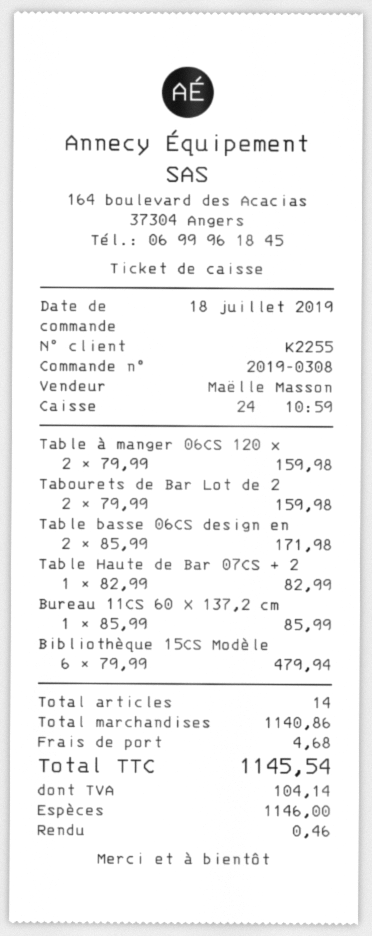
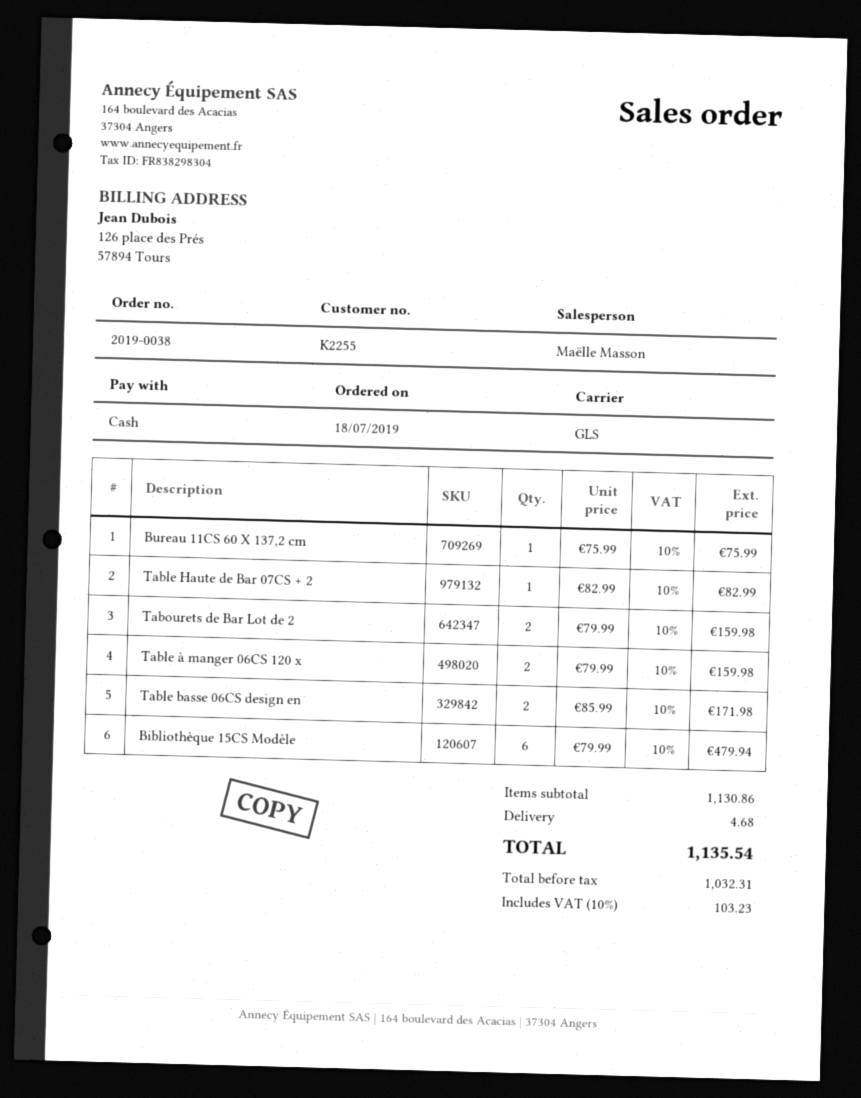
order number: 2019-0308 -> 2019-0038
Bureau 11CS 60 X 137,2 cm: 1 x 85.99 = 85.99 -> 1 x 75.99 = 75.99
subtotal: 1140.86 -> 1130.86
tax: 104.14 -> 103.23
total: 1145.54 -> 1135.54

